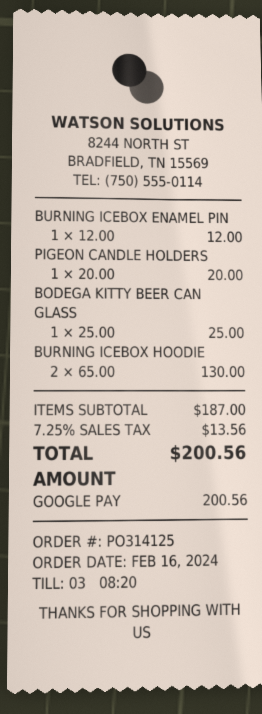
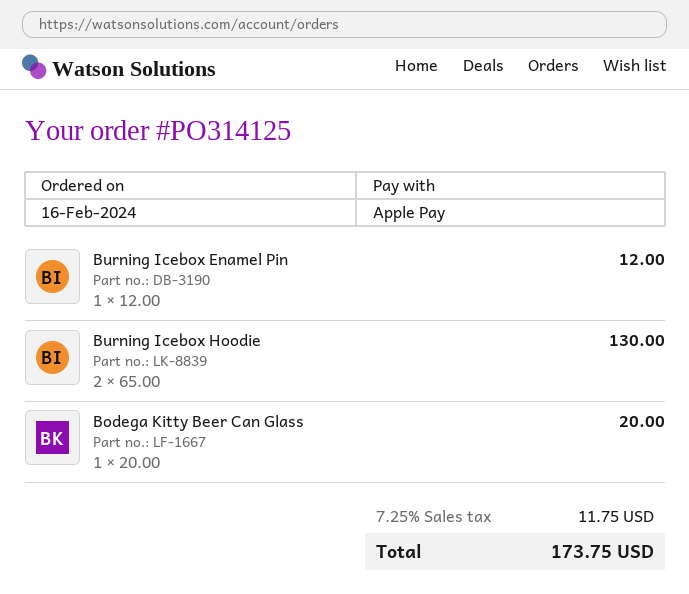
payment method: Google Pay -> Apple Pay
PIGEON CANDLE HOLDERS: 1 x 20.00 = 20.00 -> none
BODEGA KITTY BEER CAN GLASS: 1 x 25.00 = 25.00 -> 1 x 20.00 = 20.00
tax: 7.25% = 13.56 -> 7.25% = 11.75
total: 200.56 -> 173.75

